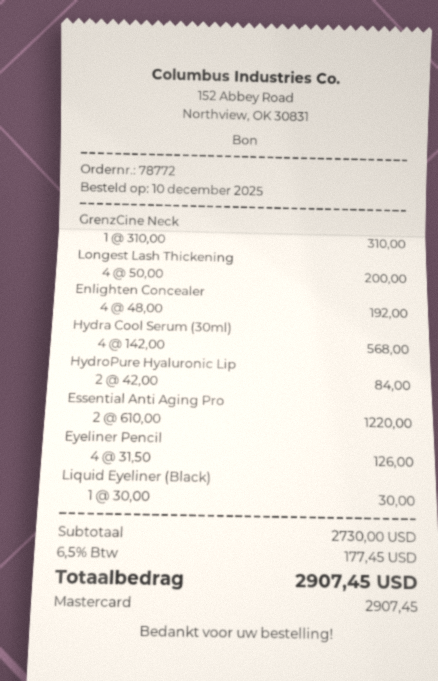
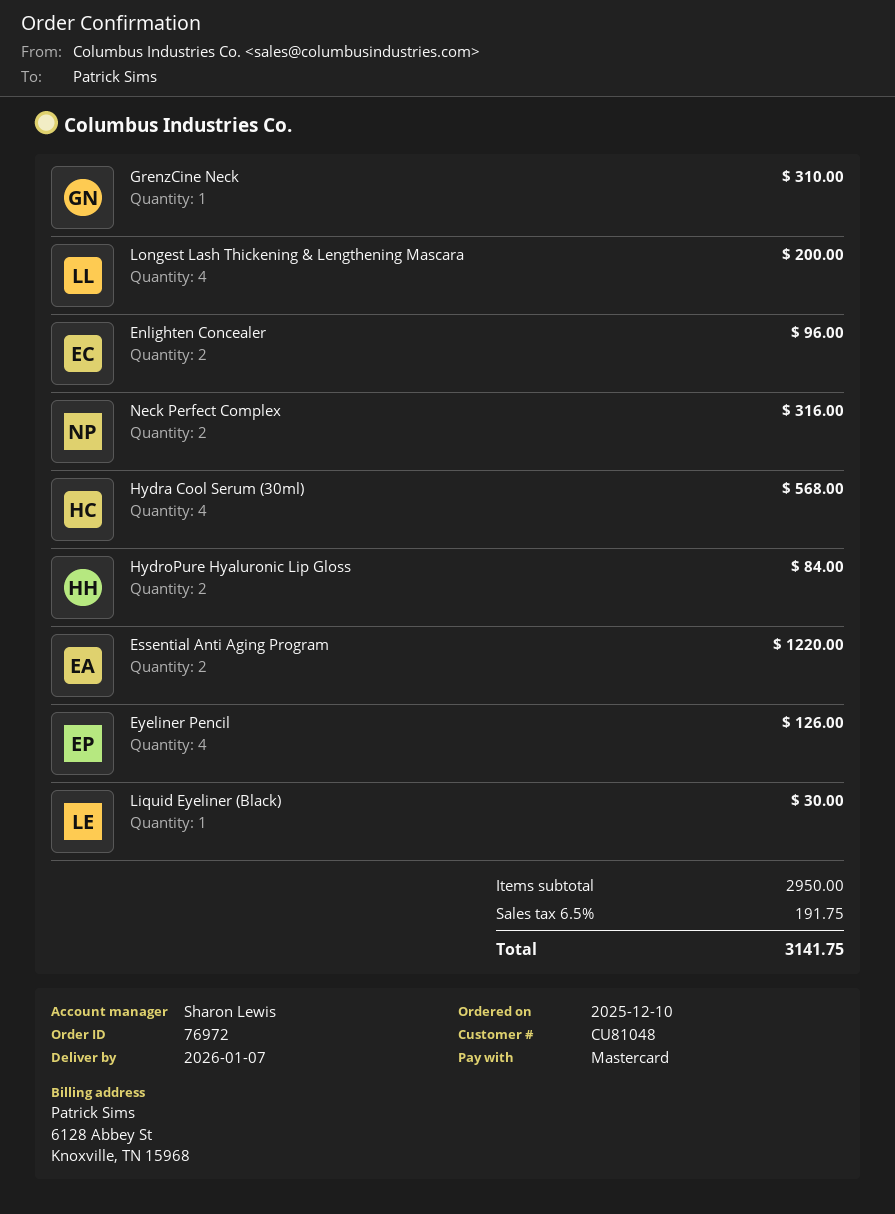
order number: 78772 -> 76972
Enlighten Concealer: 4 for 192.00 -> 2 for 96.00
Neck Perfect Complex: none -> 2 for 316.00
subtotal: 2730.00 -> 2950.00
tax: 6.5% = 177.45 -> 6.5% = 191.75
total: 2907.45 -> 3141.75

